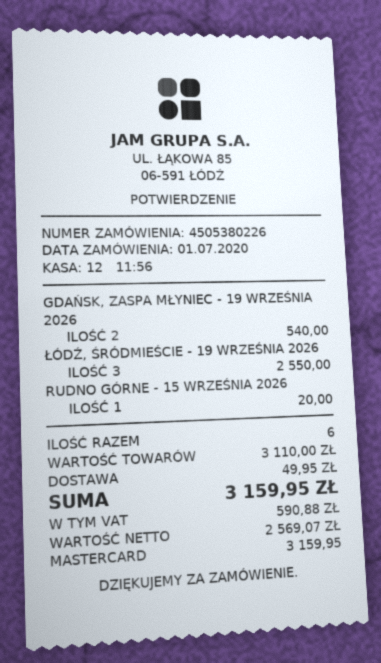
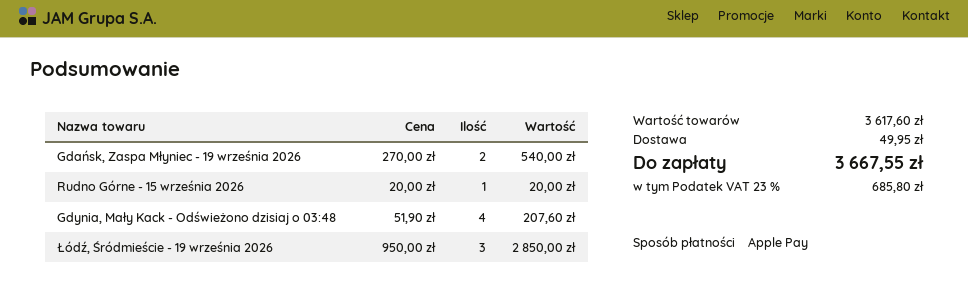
payment method: Mastercard -> Apple Pay
ŁÓDŹ, ŚRÓDMIEŚCIE - 19 WRZEŚNIA 2026: 3 for 2550.00 -> 3 for 2850.00
Gdynia, Mały Kack - Odświeżono dzisiaj o 03:48: none -> 4 for 207.60
subtotal: 3110.00 -> 3617.60
tax: 590.88 -> 685.80
total: 3159.95 -> 3667.55

